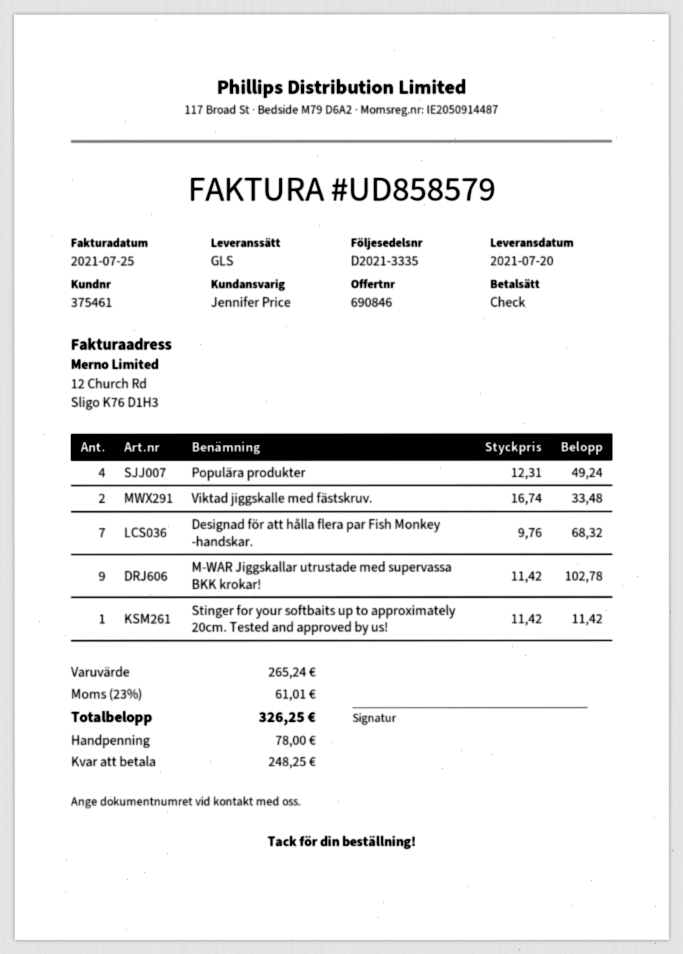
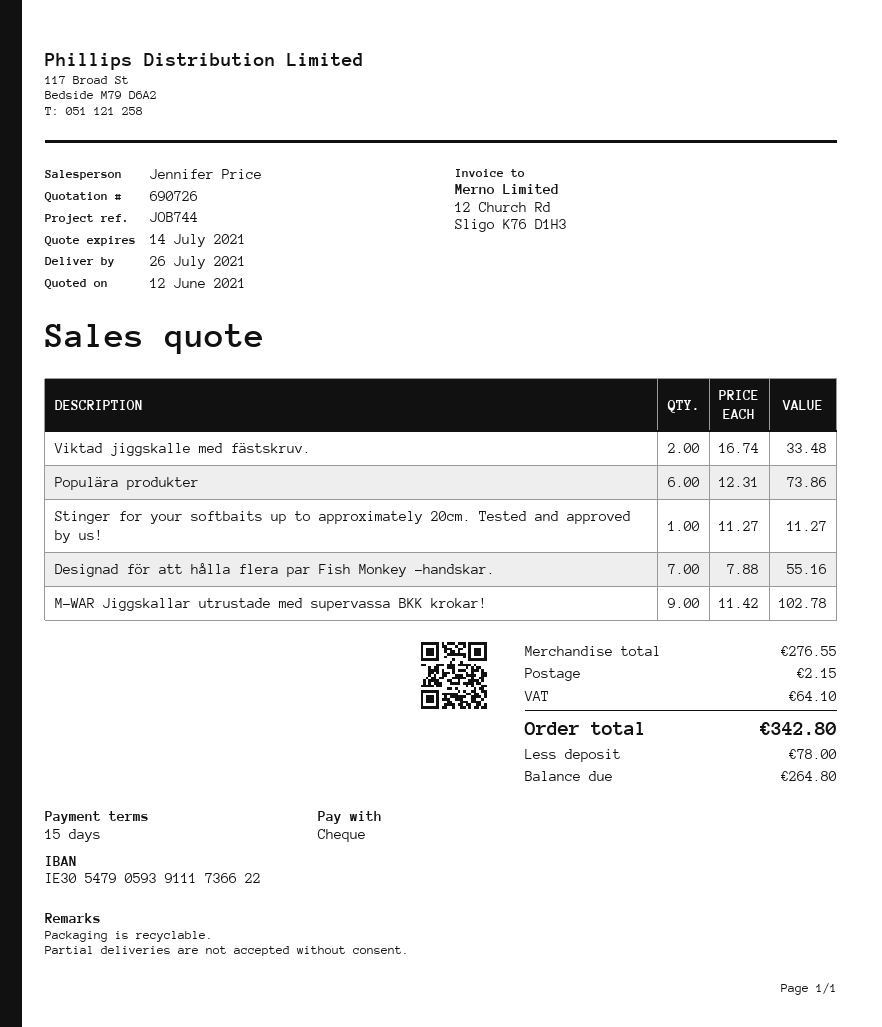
quote number: 690846 -> 690726
delivery date: 2021-07-20 -> 2021-07-26
Populära produkter: 4 x 12.31 = 49.24 -> 6 x 12.31 = 73.86
Designad för att hålla flera par Fish Monkey -handskar.: 7 x 9.76 = 68.32 -> 7 x 7.88 = 55.16
Stinger for your softbaits up to approximately 20cm. Tested and approved by us!: 1 x 11.42 = 11.42 -> 1 x 11.27 = 11.27
subtotal: 265.24 -> 276.55
shipping: none -> 2.15
tax: 61.01 -> 64.10
total: 326.25 -> 342.80
balance: 248.25 -> 264.80

